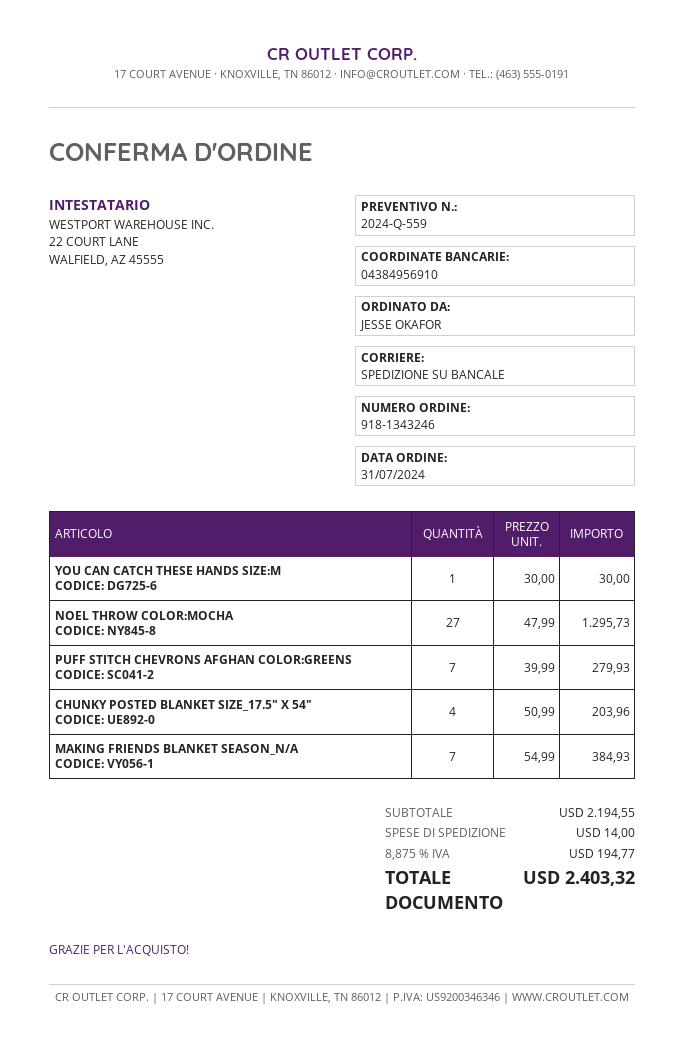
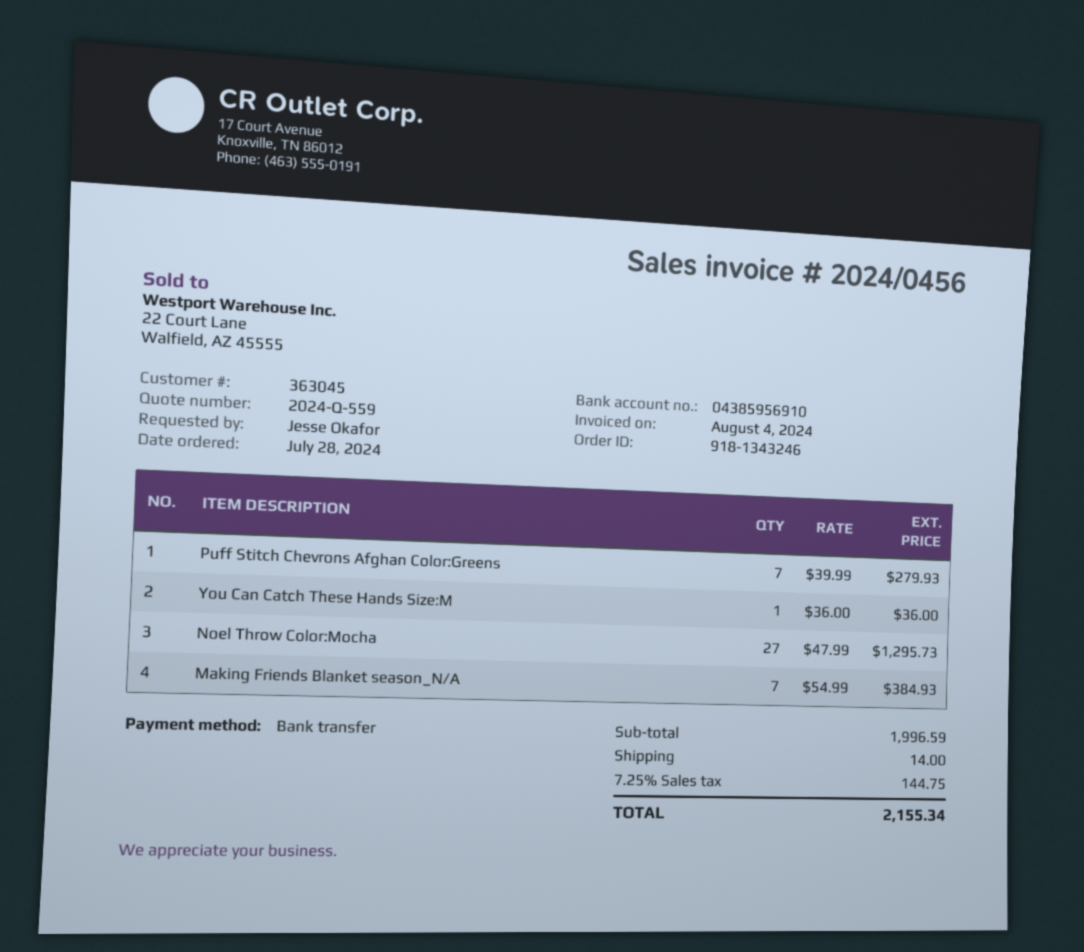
order date: 2024-07-31 -> 2024-07-28
bank account: 04384956910 -> 04385956910
YOU CAN CATCH THESE HANDS SIZE:M: 1 x 30.00 = 30.00 -> 1 x 36.00 = 36.00
CHUNKY POSTED BLANKET SIZE_17.5" X 54": 4 x 50.99 = 203.96 -> none
subtotal: 2194.55 -> 1996.59
tax: 8.875% = 194.77 -> 7.25% = 144.75
total: 2403.32 -> 2155.34

